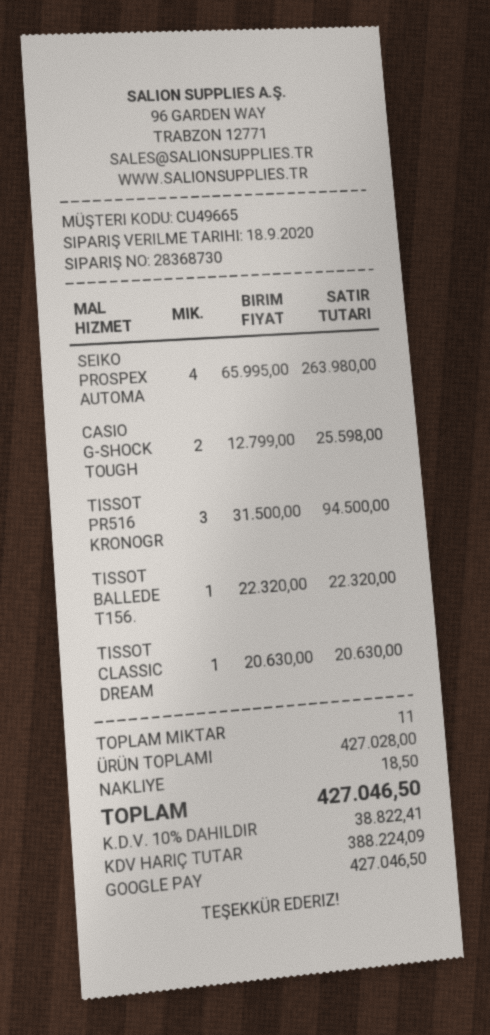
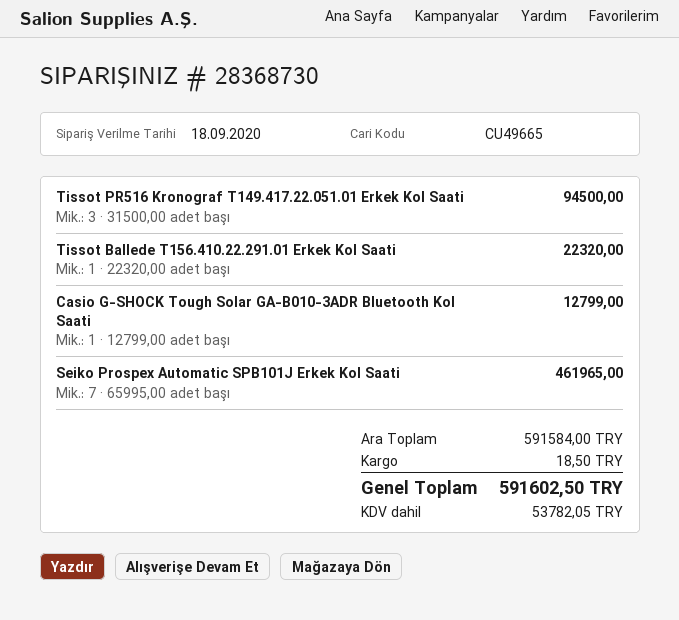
SEIKO PROSPEX AUTOMA: 4 x 65995.00 = 263980.00 -> 7 x 65995.00 = 461965.00
CASIO G-SHOCK TOUGH: 2 x 12799.00 = 25598.00 -> 1 x 12799.00 = 12799.00
TISSOT CLASSIC DREAM: 1 x 20630.00 = 20630.00 -> none
subtotal: 427028.00 -> 591584.00
tax: 38822.41 -> 53782.05
total: 427046.50 -> 591602.50

